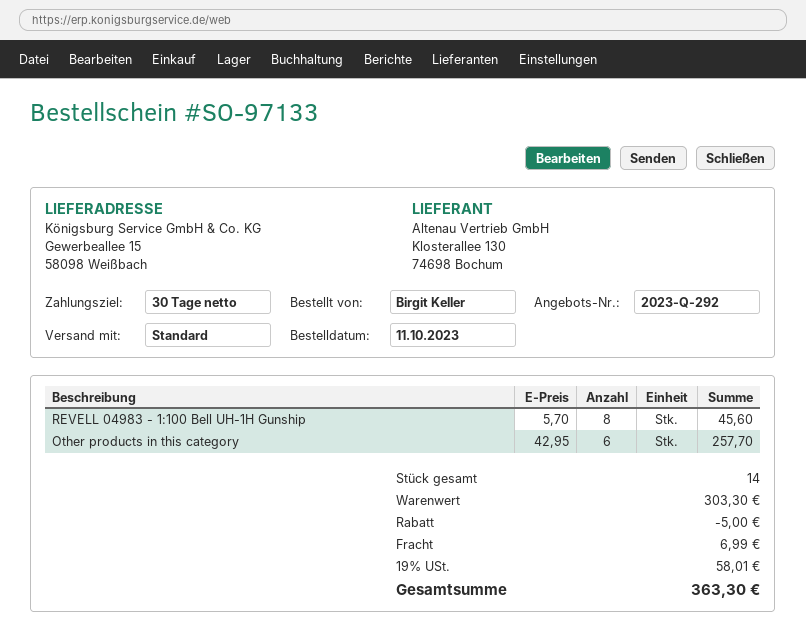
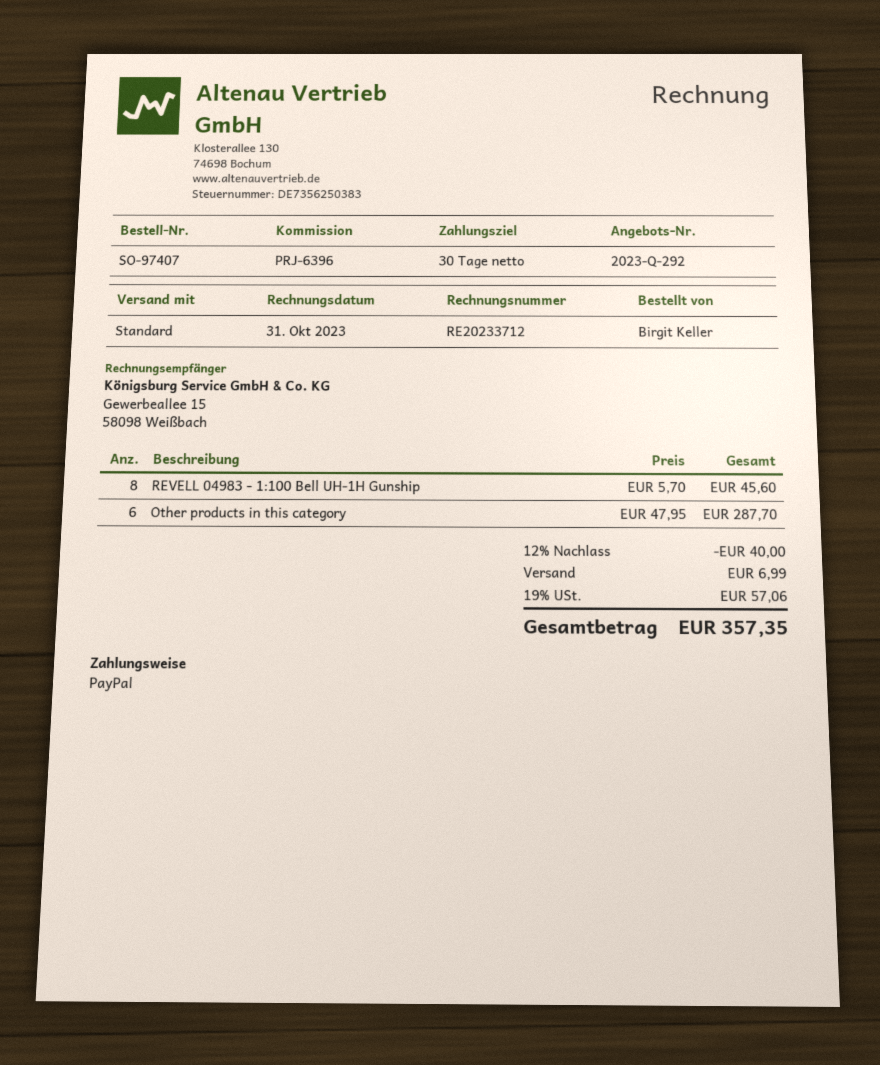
order number: SO-97133 -> SO-97407
Other products in this category: 6 x 42.95 = 257.70 -> 6 x 47.95 = 287.70
discount: 5.00 -> 40.00
tax: 19% = 58.01 -> 19% = 57.06
total: 363.30 -> 357.35

